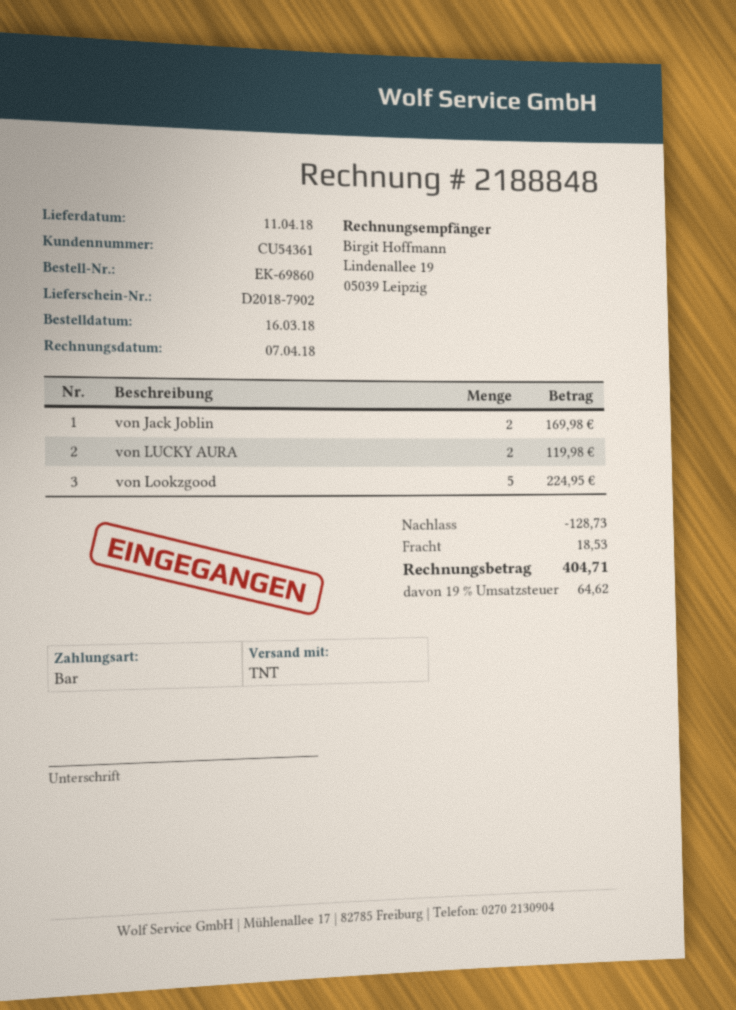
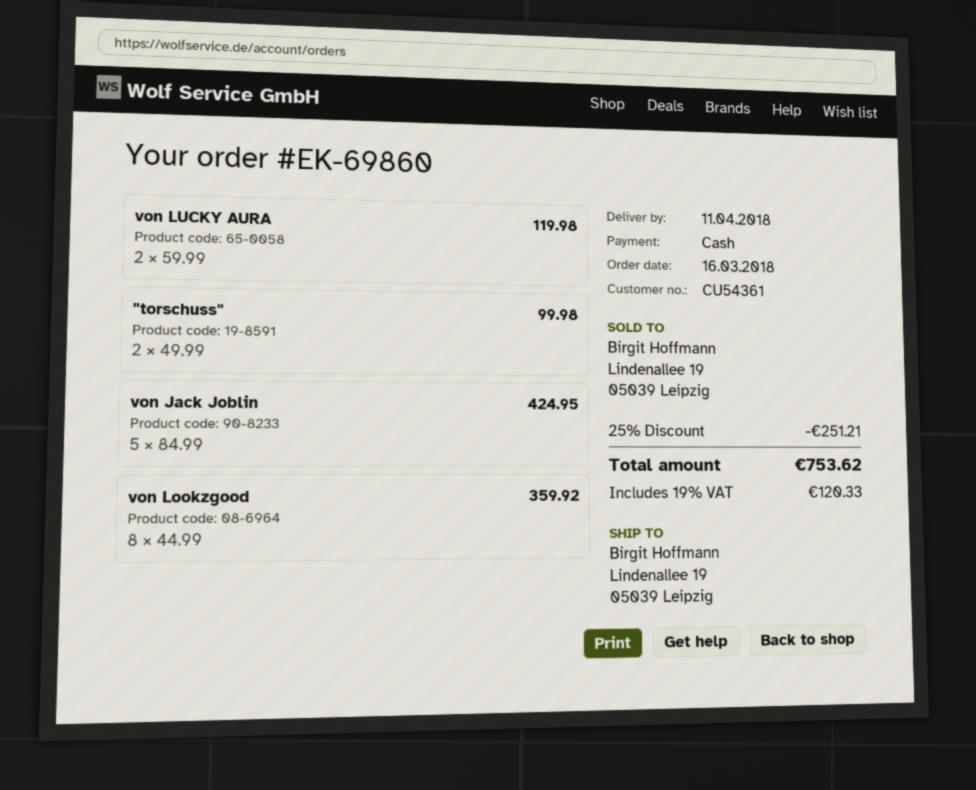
von Jack Joblin: 2 for 169.98 -> 5 for 424.95
von Lookzgood: 5 for 224.95 -> 8 for 359.92
"torschuss": none -> 2 for 99.98
discount: 128.73 -> 251.21
shipping: 18.53 -> none
tax: 19% = 64.62 -> 19% = 120.33
total: 404.71 -> 753.62

